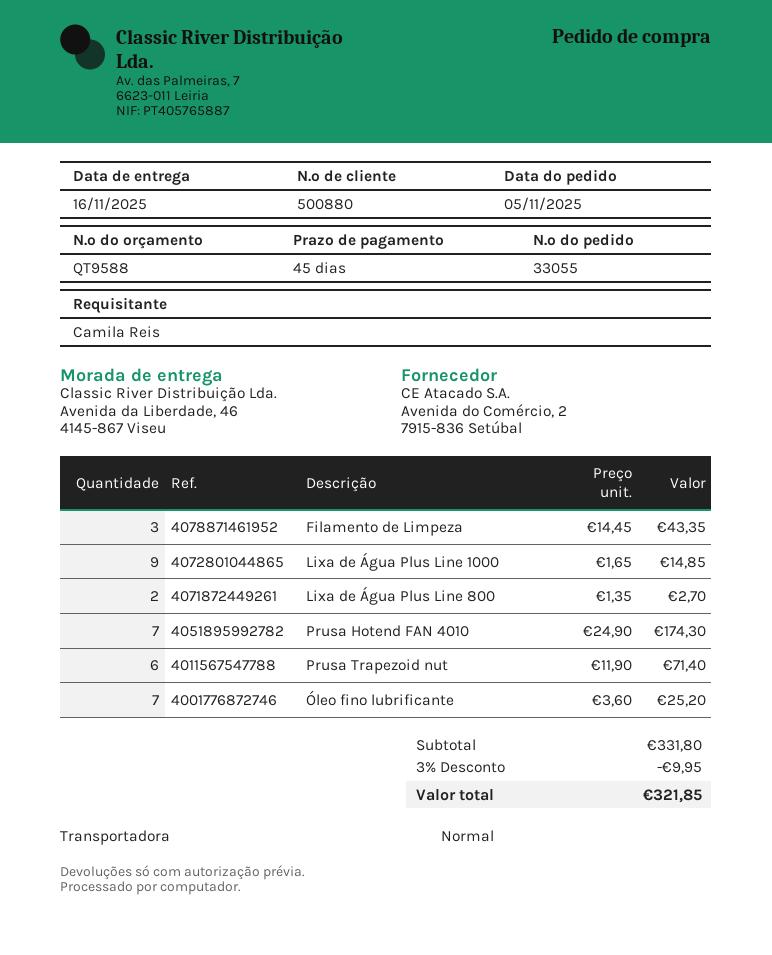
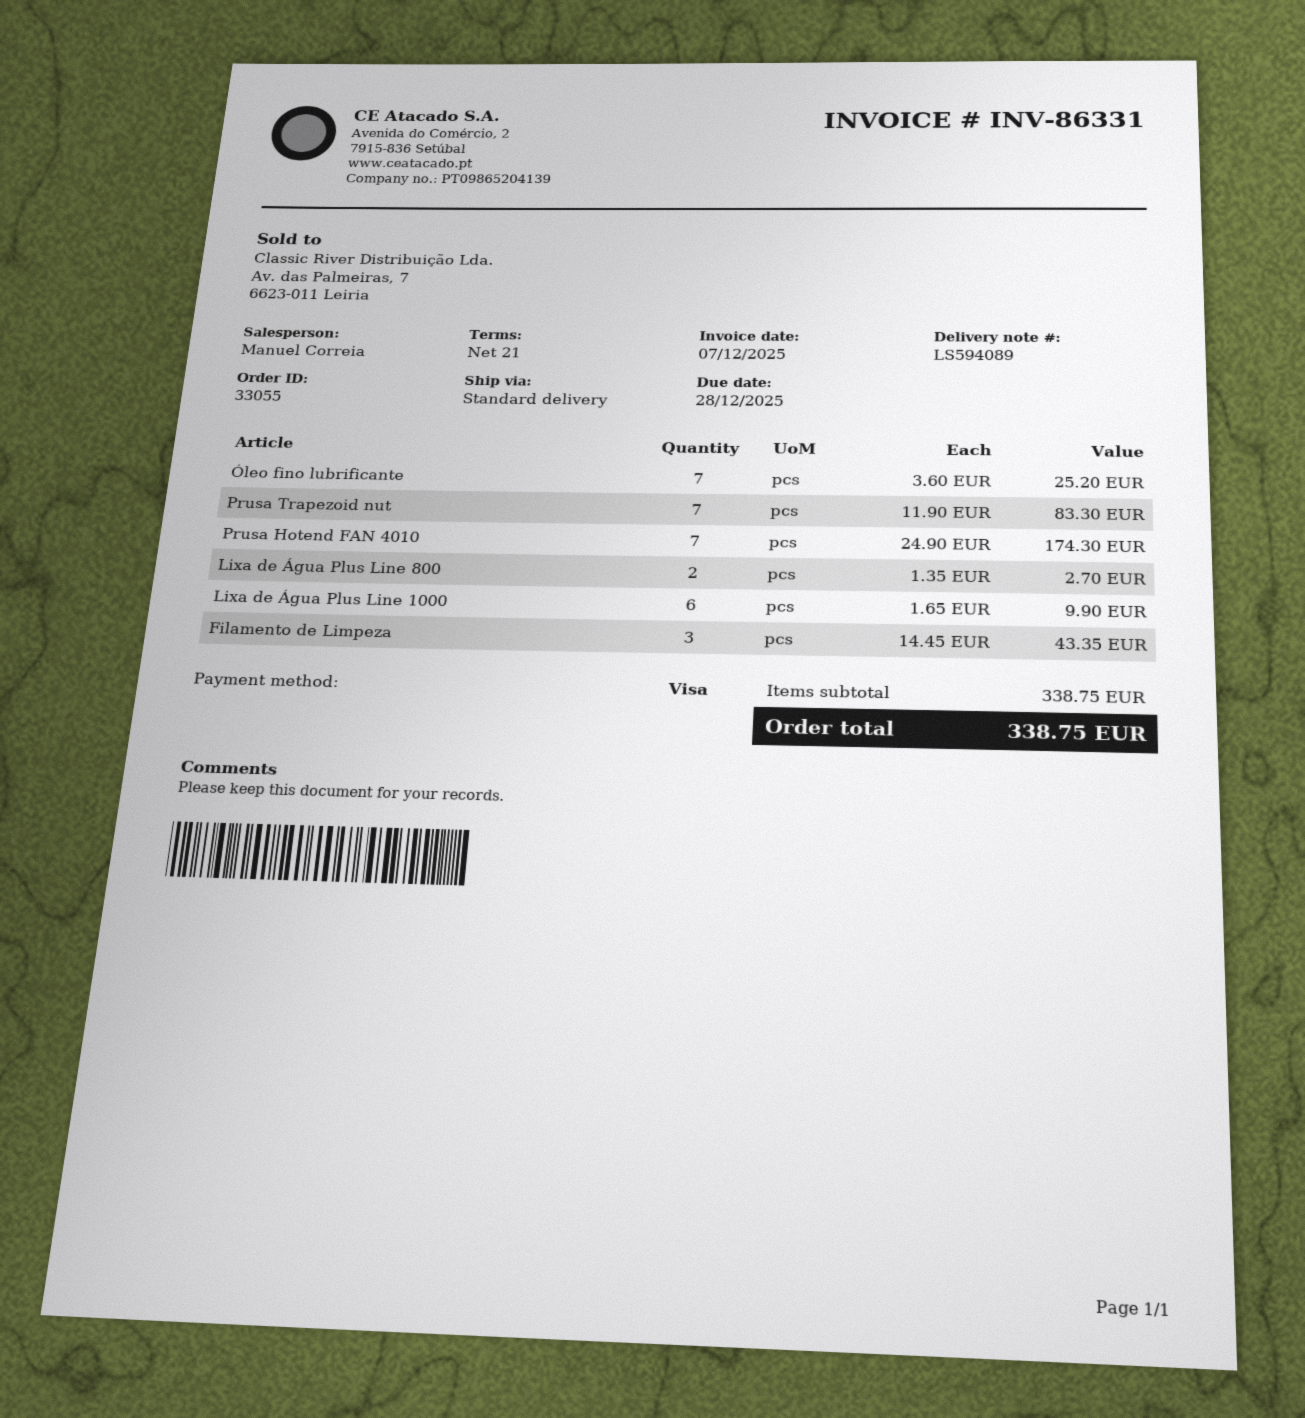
payment terms: 45 days -> 21 days
Lixa de Água Plus Line 1000: 9 x 1.65 = 14.85 -> 6 x 1.65 = 9.90
Prusa Trapezoid nut: 6 x 11.90 = 71.40 -> 7 x 11.90 = 83.30
subtotal: 331.80 -> 338.75
discount: 3% = 9.95 -> none
total: 321.85 -> 338.75

